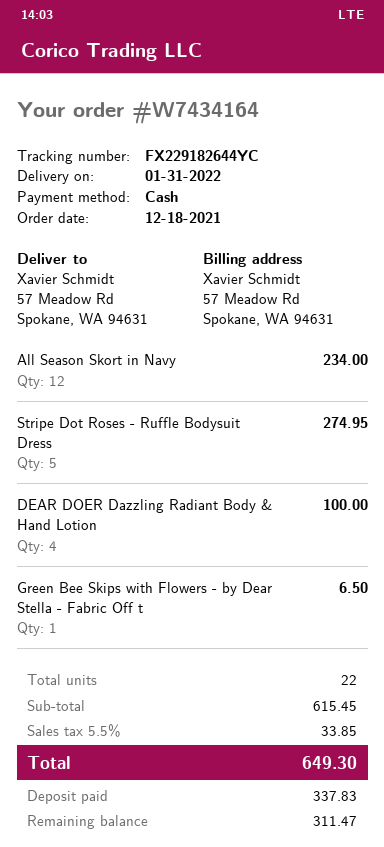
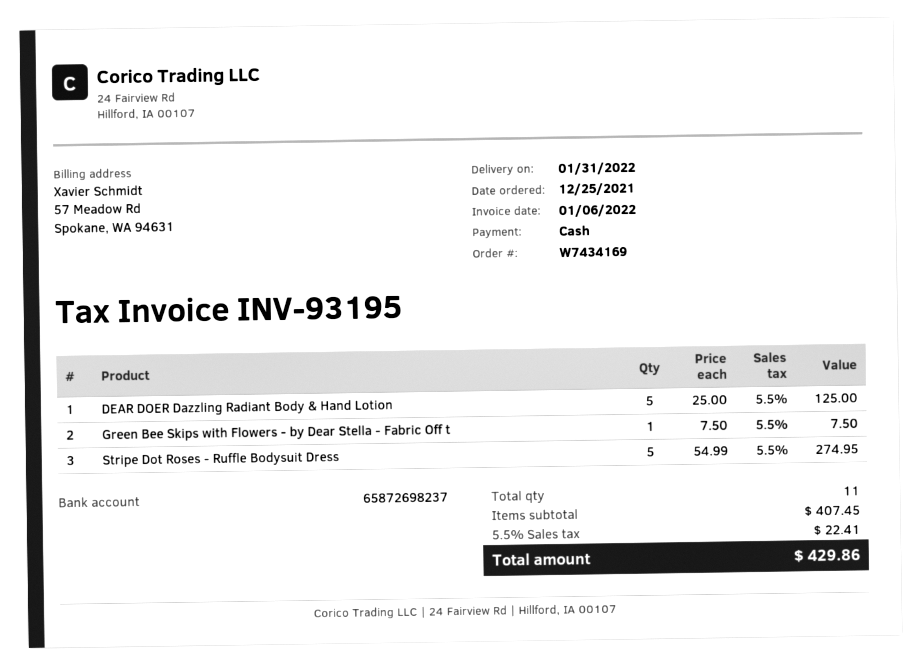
order number: W7434164 -> W7434169
order date: 2021-12-18 -> 2021-12-25
All Season Skort in Navy: 12 for 234.00 -> none
DEAR DOER Dazzling Radiant Body & Hand Lotion: 4 for 100.00 -> 5 for 125.00
Green Bee Skips with Flowers - by Dear Stella - Fabric Off t: 1 for 6.50 -> 1 for 7.50
total quantity: 22 -> 11
subtotal: 615.45 -> 407.45
tax: 5.5% = 33.85 -> 5.5% = 22.41
total: 649.30 -> 429.86

